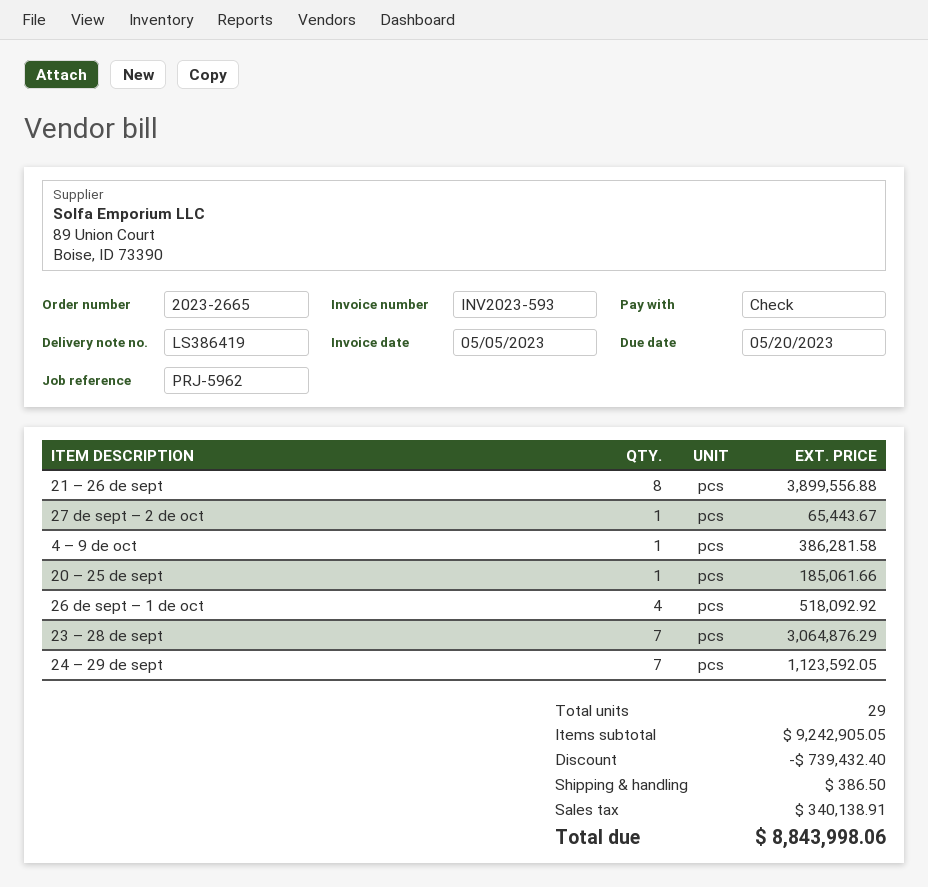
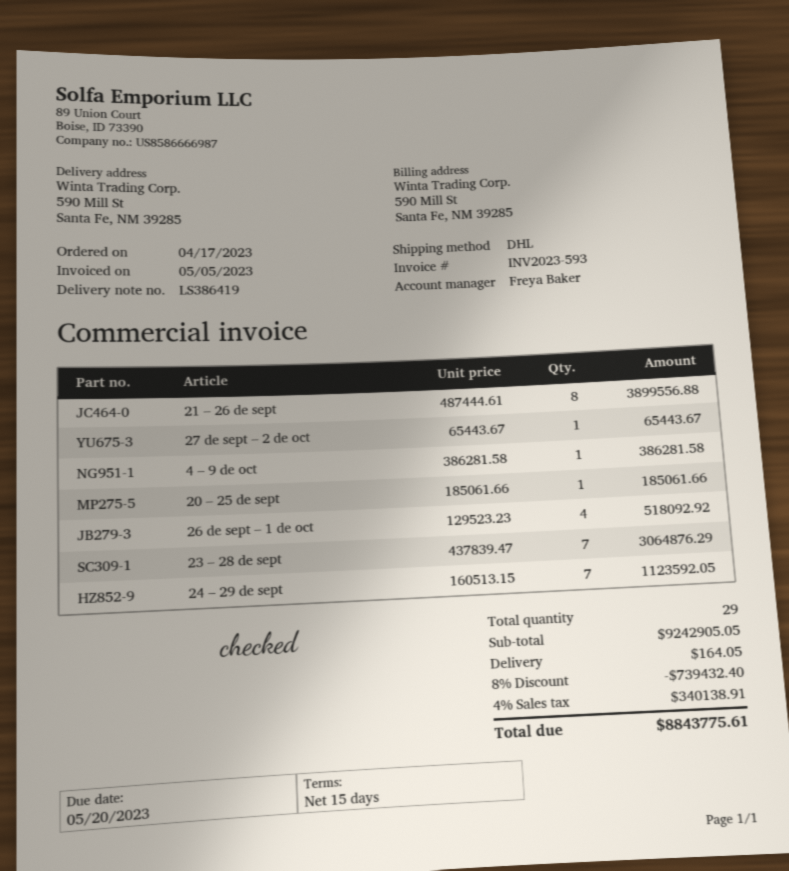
shipping: 386.50 -> 164.05
total: 8843998.06 -> 8843775.61

